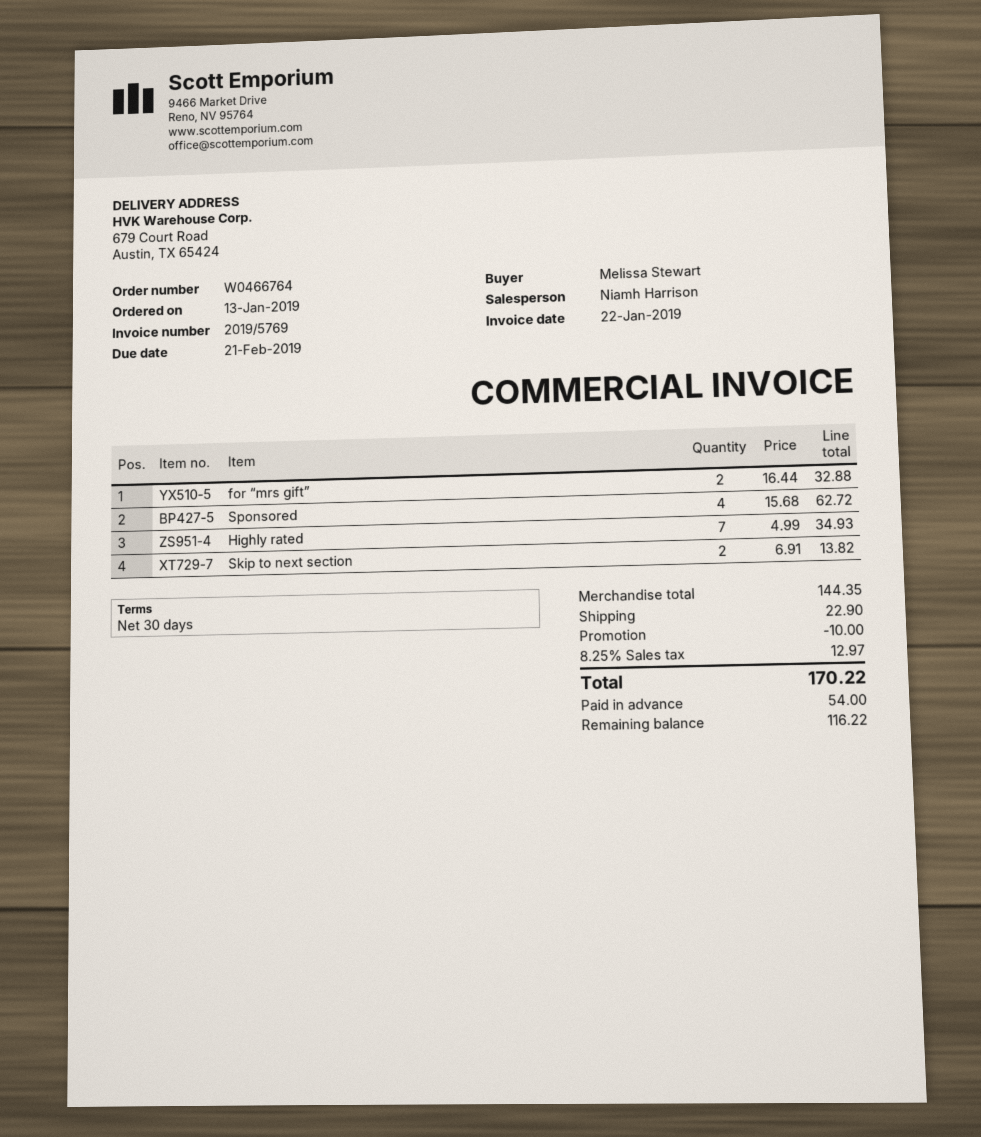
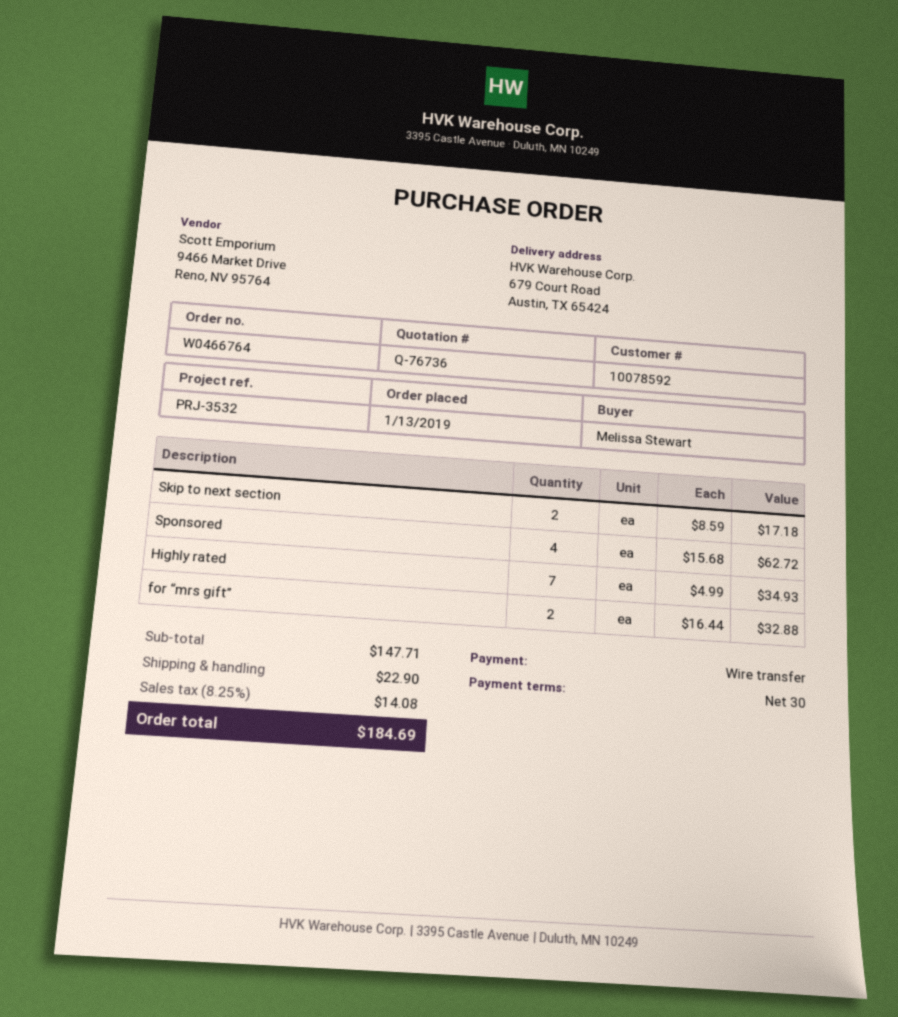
Skip to next section: 2 x 6.91 = 13.82 -> 2 x 8.59 = 17.18
subtotal: 144.35 -> 147.71
discount: 10.00 -> none
tax: 8.25% = 12.97 -> 8.25% = 14.08
total: 170.22 -> 184.69

